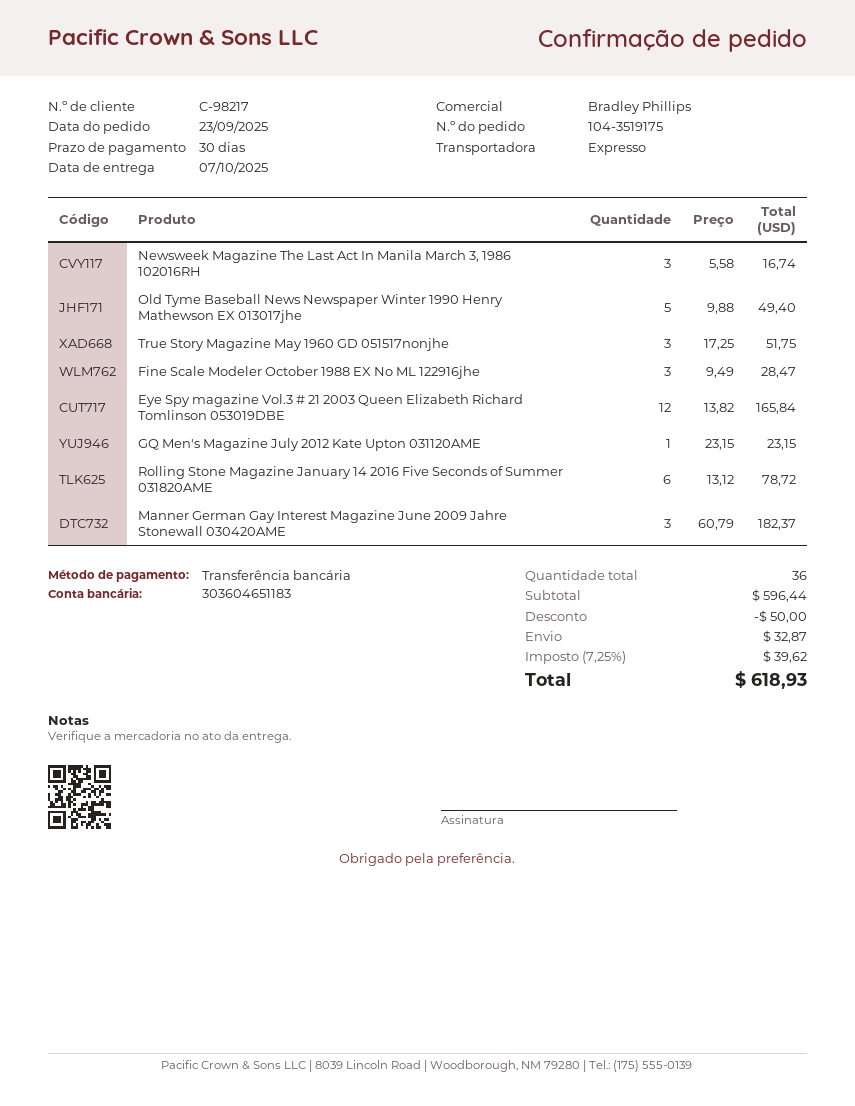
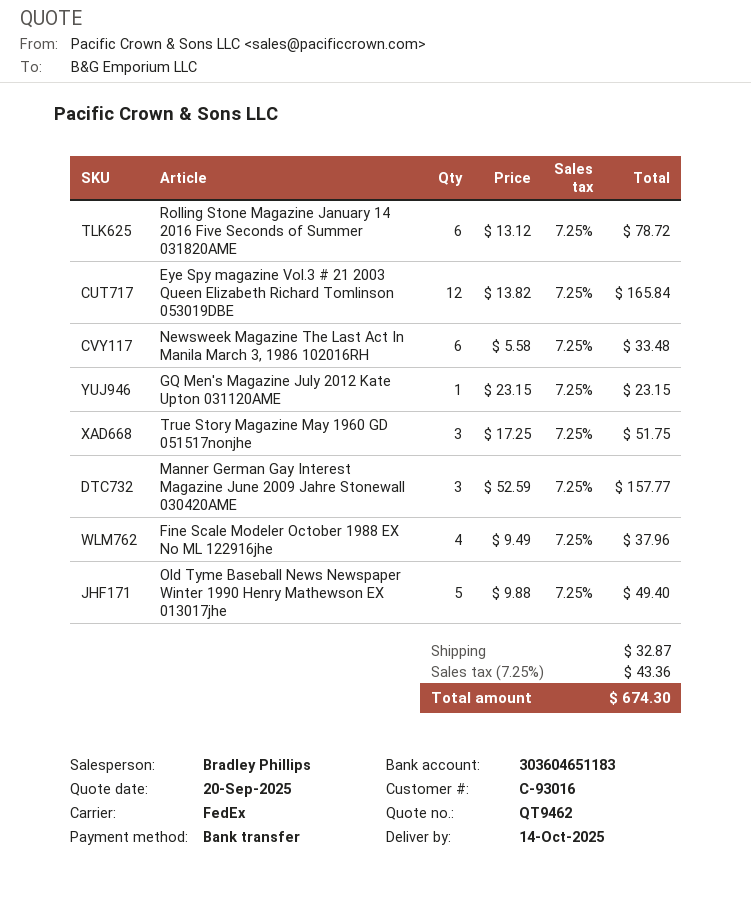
delivery date: 2025-10-07 -> 2025-10-14
customer number: C-98217 -> C-93016
shipping method: express -> FedEx
Newsweek Magazine The Last Act In Manila March 3, 1986 102016RH: 3 x 5.58 = 16.74 -> 6 x 5.58 = 33.48
Fine Scale Modeler October 1988 EX No ML 122916jhe: 3 x 9.49 = 28.47 -> 4 x 9.49 = 37.96
Manner German Gay Interest Magazine June 2009 Jahre Stonewall 030420AME: 3 x 60.79 = 182.37 -> 3 x 52.59 = 157.77
discount: 50.00 -> none
tax: 7.25% = 39.62 -> 7.25% = 43.36
total: 618.93 -> 674.30

